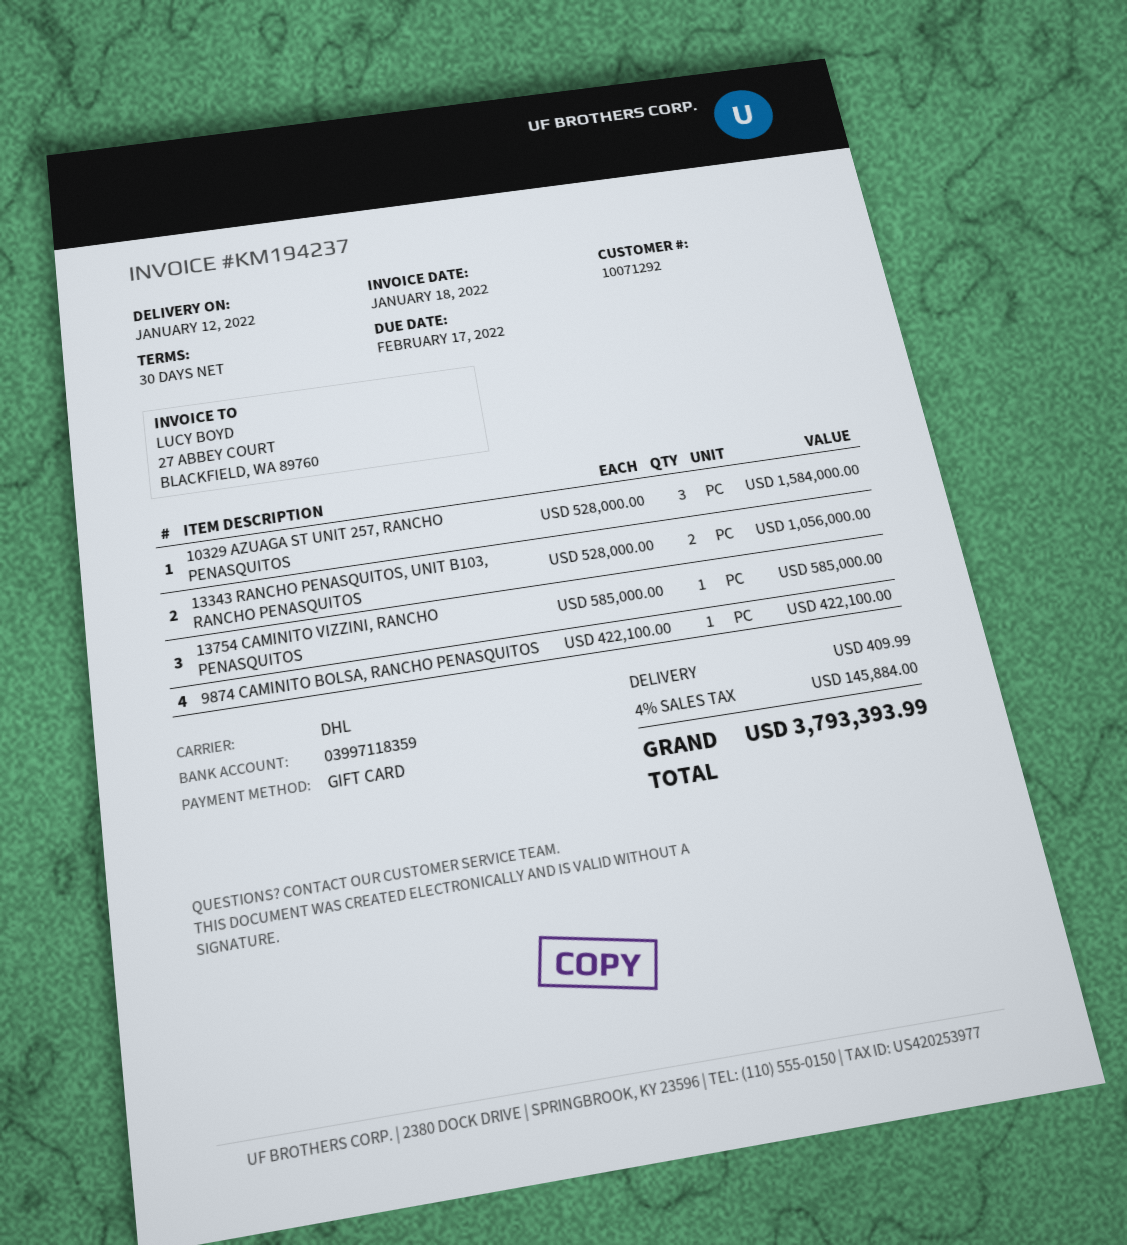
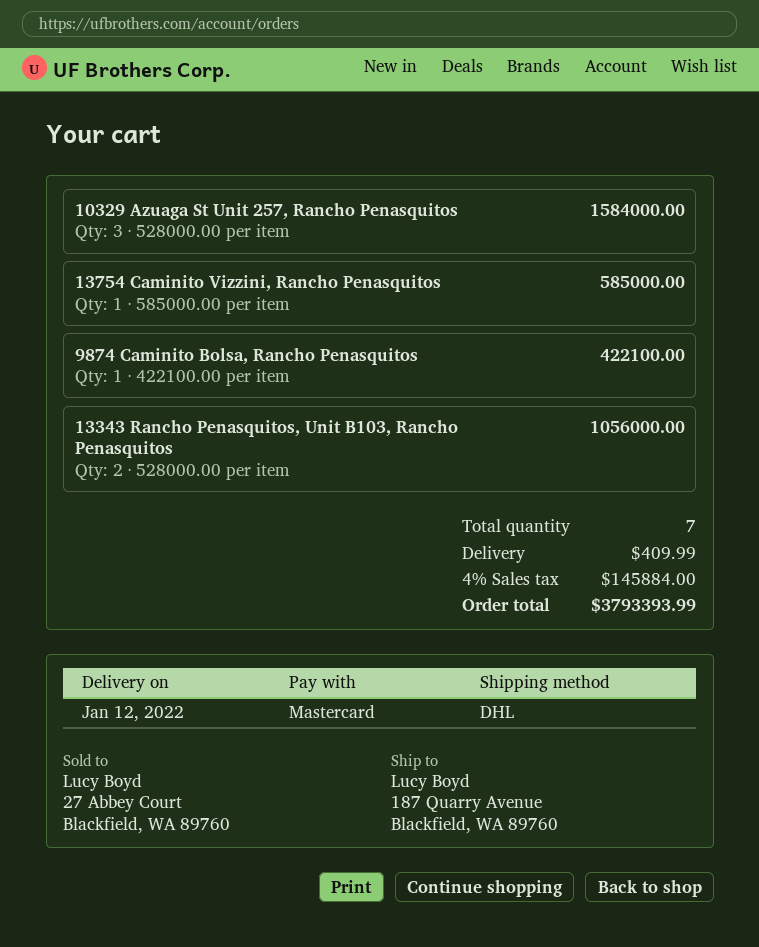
payment method: gift card -> Mastercard

